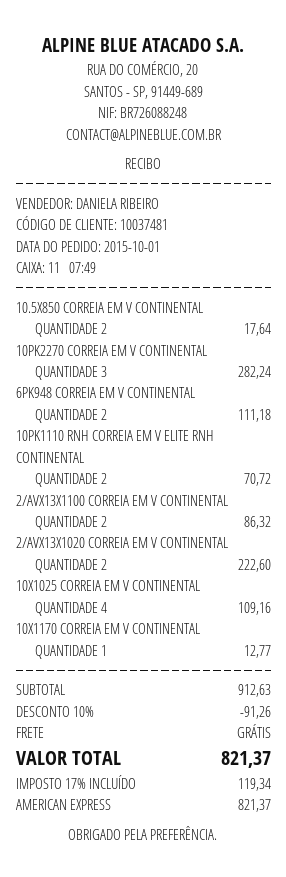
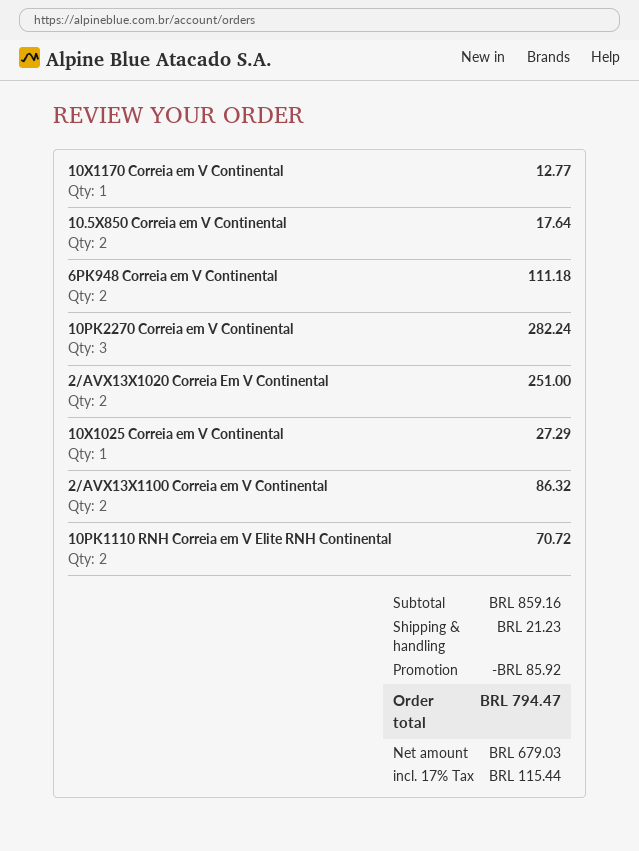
2/AVX13X1020 CORREIA EM V CONTINENTAL: 2 for 222.60 -> 2 for 251.00
10X1025 CORREIA EM V CONTINENTAL: 4 for 109.16 -> 1 for 27.29
subtotal: 912.63 -> 859.16
discount: 91.26 -> 85.92
shipping: 0.00 -> 21.23
tax: 17% = 119.34 -> 17% = 115.44
total: 821.37 -> 794.47

